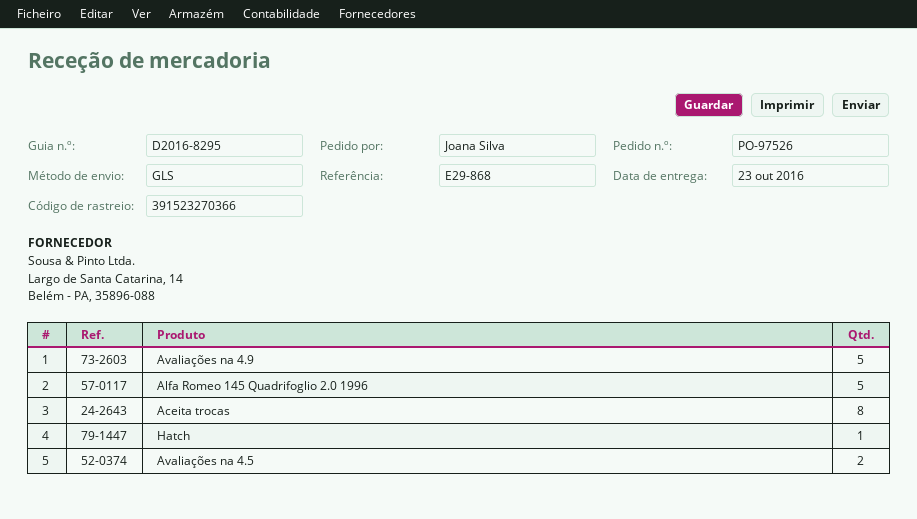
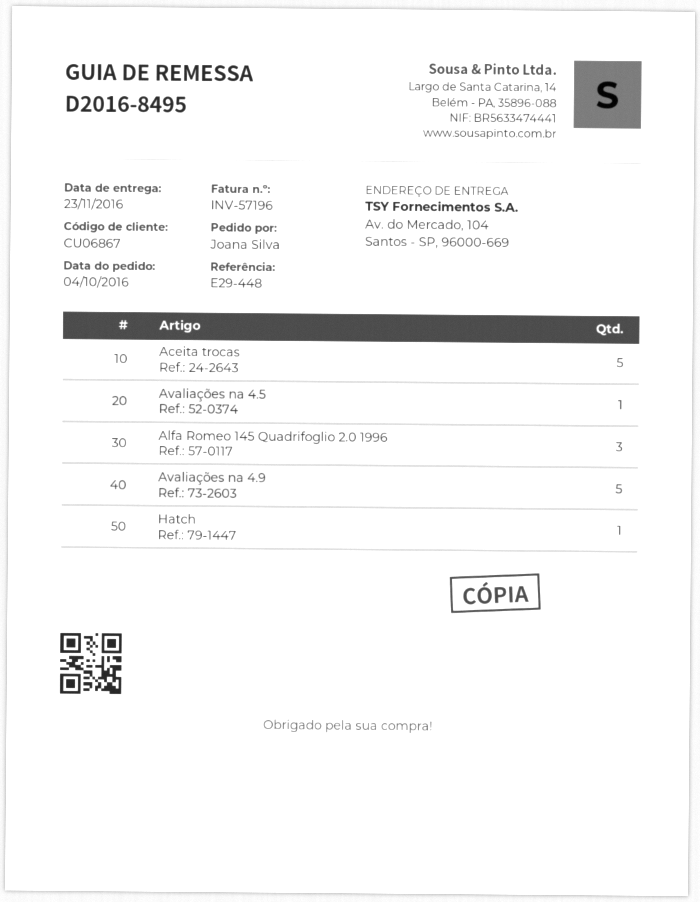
delivery note number: D2016-8295 -> D2016-8495
delivery date: 2016-10-23 -> 2016-11-23
reference: E29-868 -> E29-448
Alfa Romeo 145 Quadrifoglio 2.0 1996: 5 -> 3
Aceita trocas: 8 -> 5
Avaliações na 4.5: 2 -> 1

